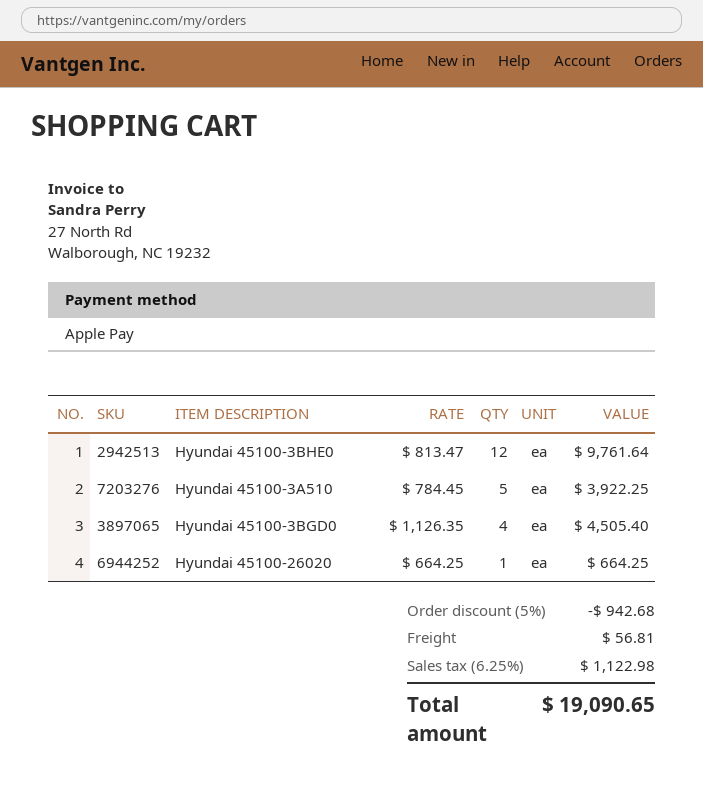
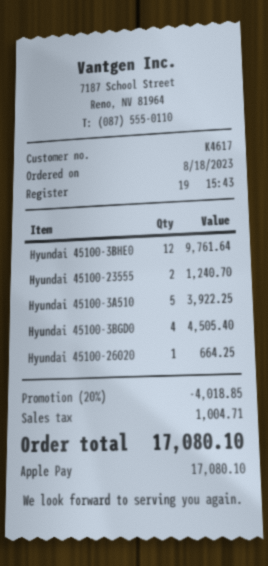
Hyundai 45100-23555: none -> 2 for 1240.70
discount: 5% = 942.68 -> 20% = 4018.85
shipping: 56.81 -> none
tax: 1122.98 -> 1004.71
total: 19090.65 -> 17080.10

